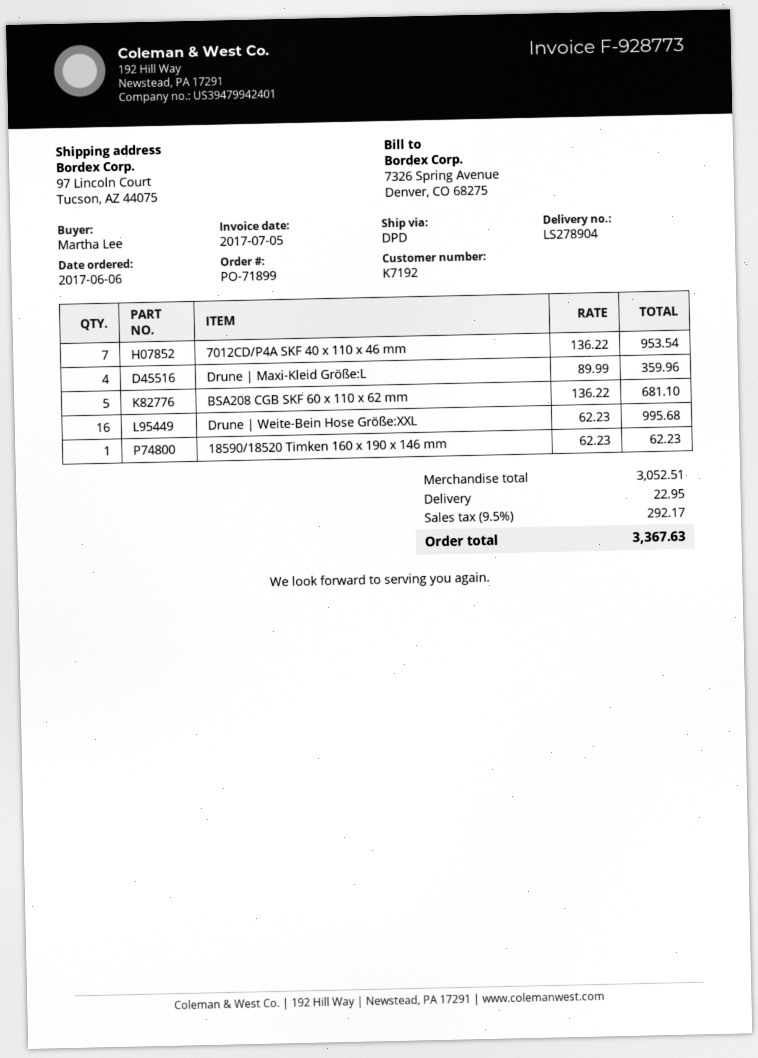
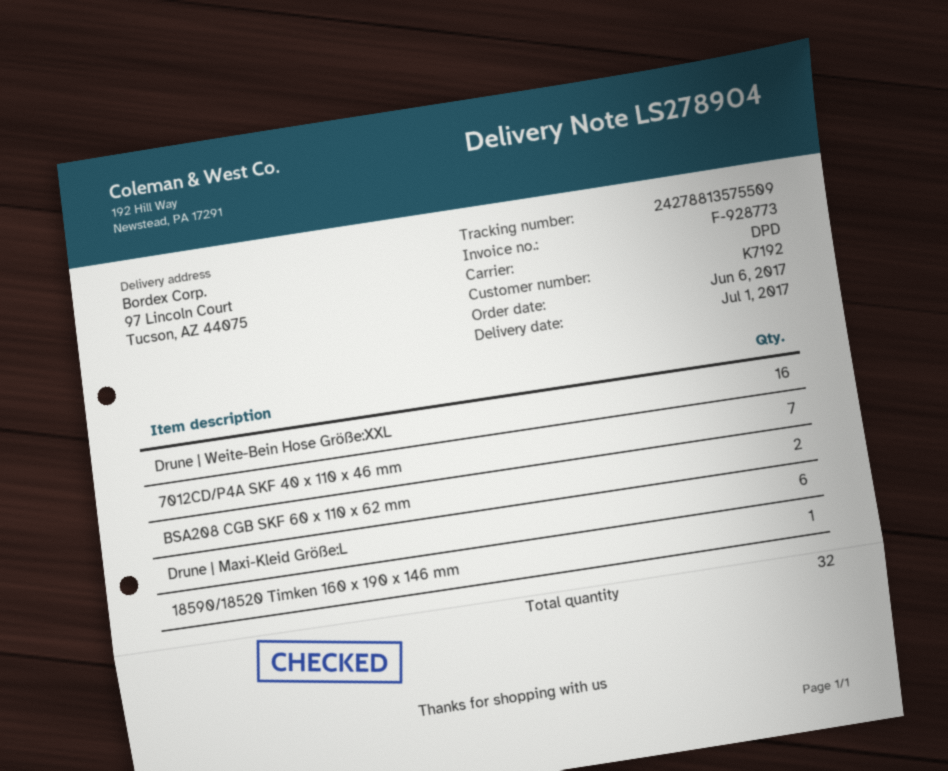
Drune | Maxi-Kleid Größe:L: 4 -> 6
BSA208 CGB SKF 60 x 110 x 62 mm: 5 -> 2

